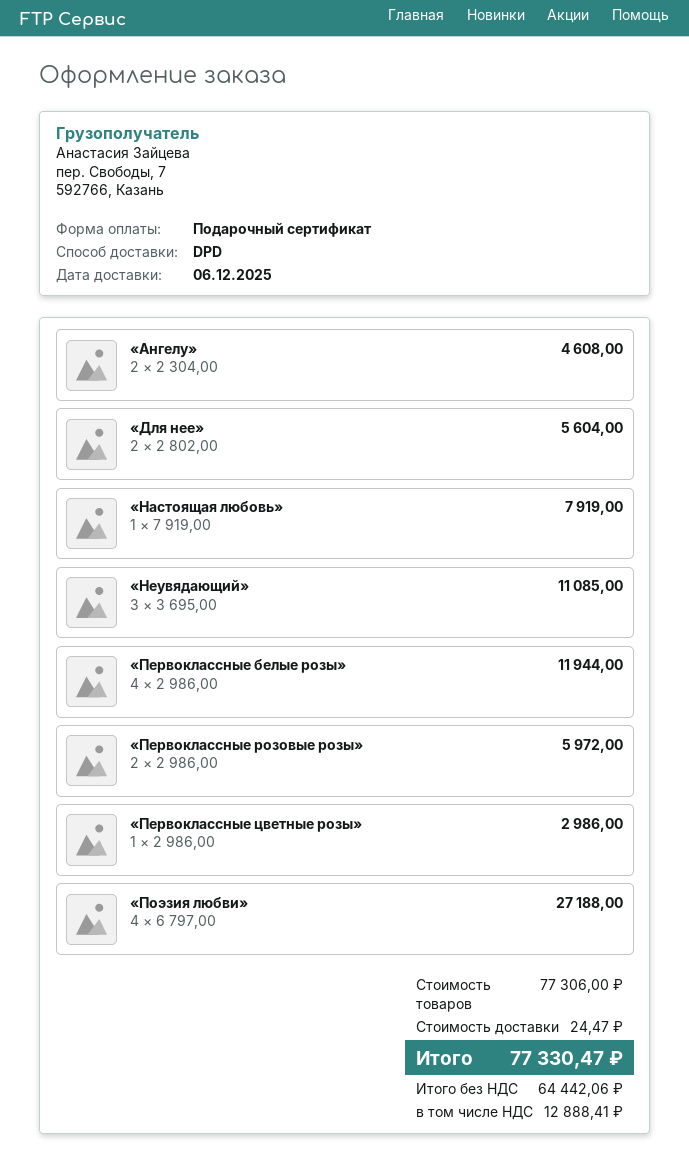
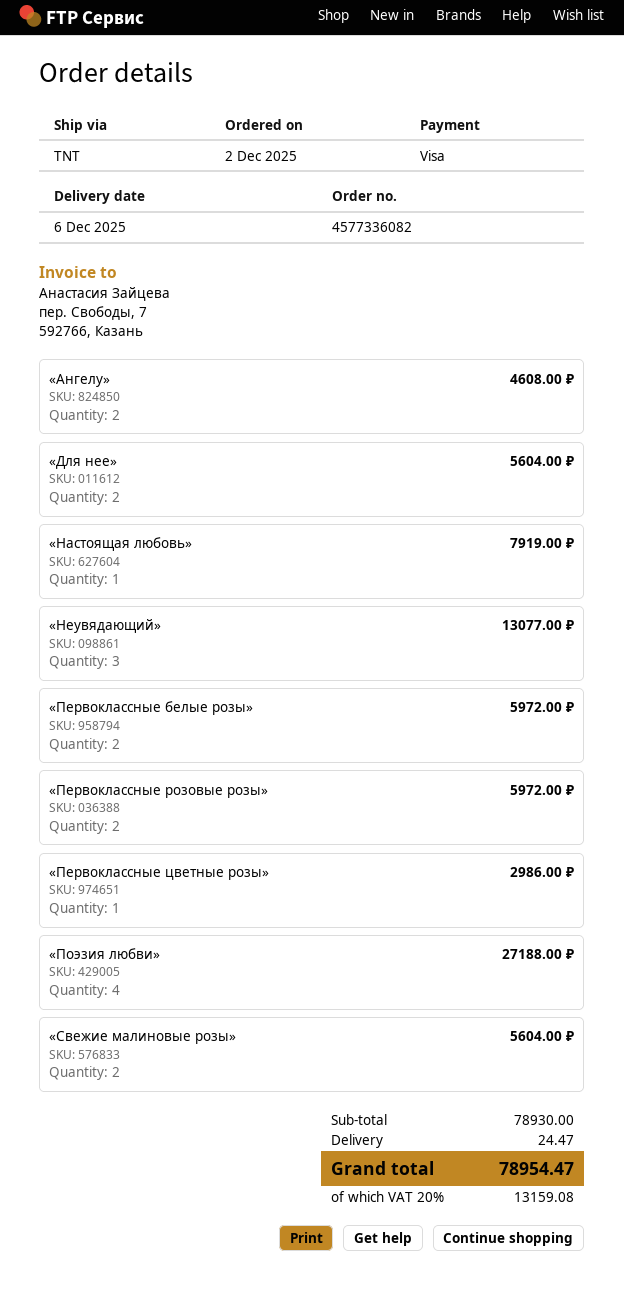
payment method: gift card -> Visa
shipping method: DPD -> TNT
«Неувядающий»: 3 for 11085.00 -> 3 for 13077.00
«Первоклассные белые розы»: 4 for 11944.00 -> 2 for 5972.00
«Свежие малиновые розы»: none -> 2 for 5604.00
subtotal: 77306.00 -> 78930.00
tax: 12888.41 -> 13159.08
total: 77330.47 -> 78954.47

